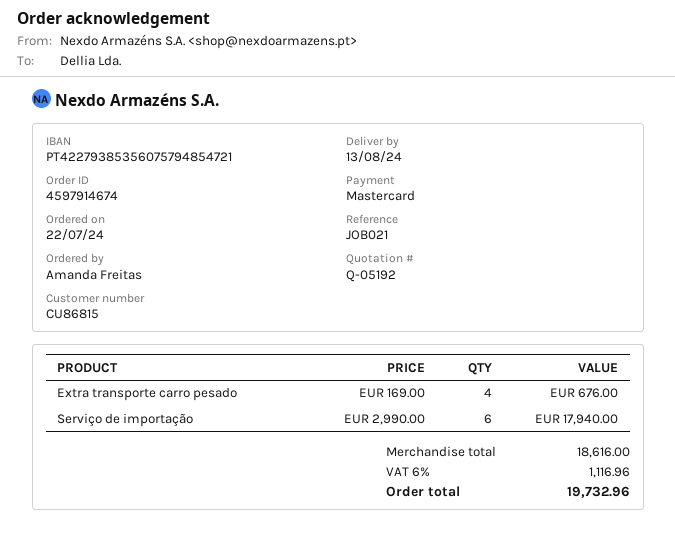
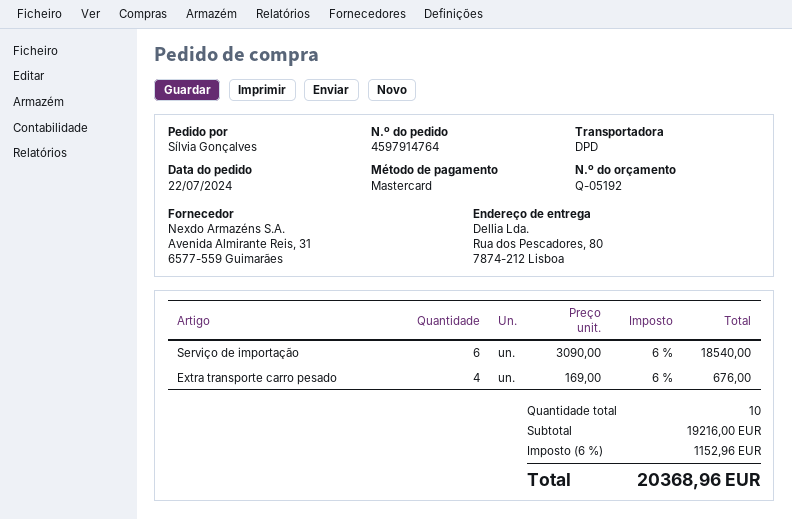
order number: 4597914674 -> 4597914764
ordered by: Amanda Freitas -> Sílvia Gonçalves
Serviço de importação: 6 x 2990.00 = 17940.00 -> 6 x 3090.00 = 18540.00
subtotal: 18616.00 -> 19216.00
tax: 6% = 1116.96 -> 6% = 1152.96
total: 19732.96 -> 20368.96

